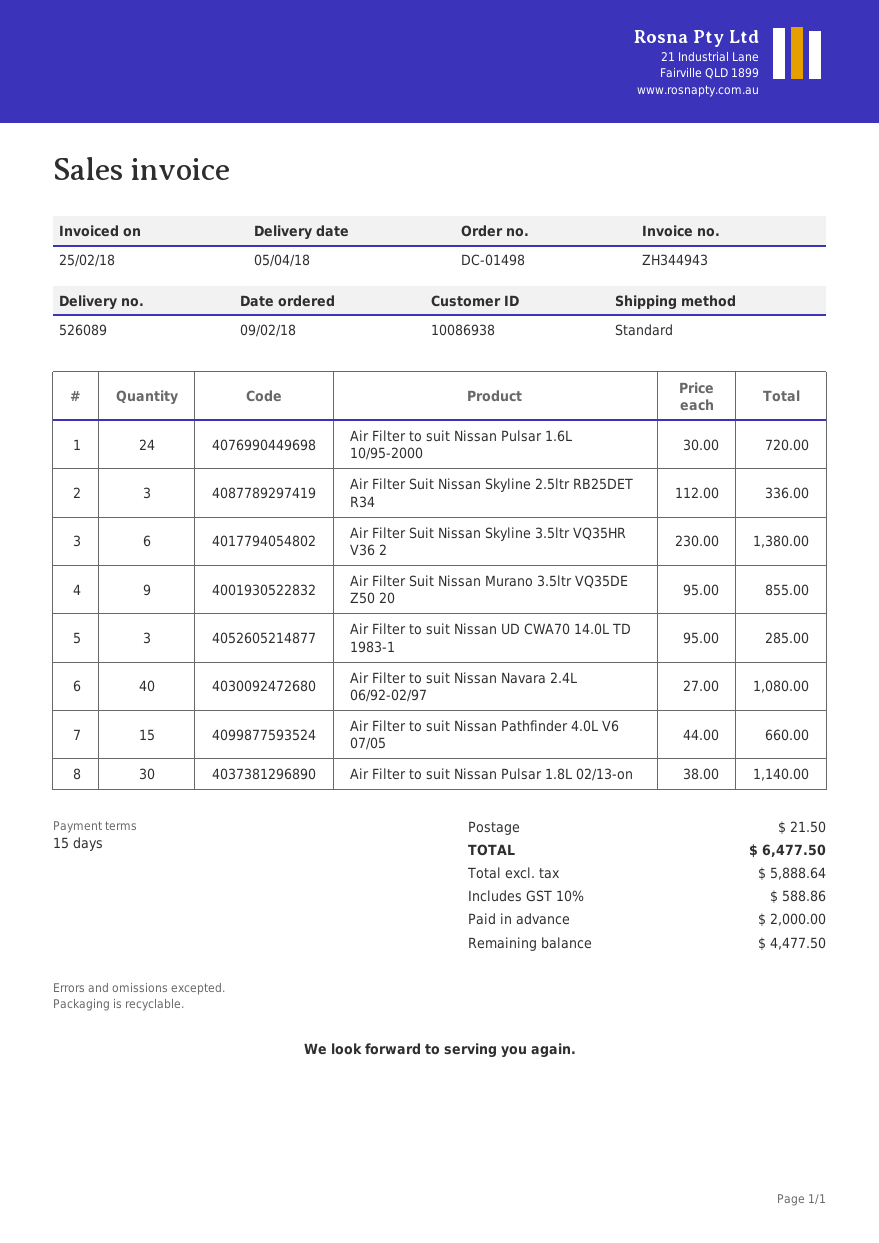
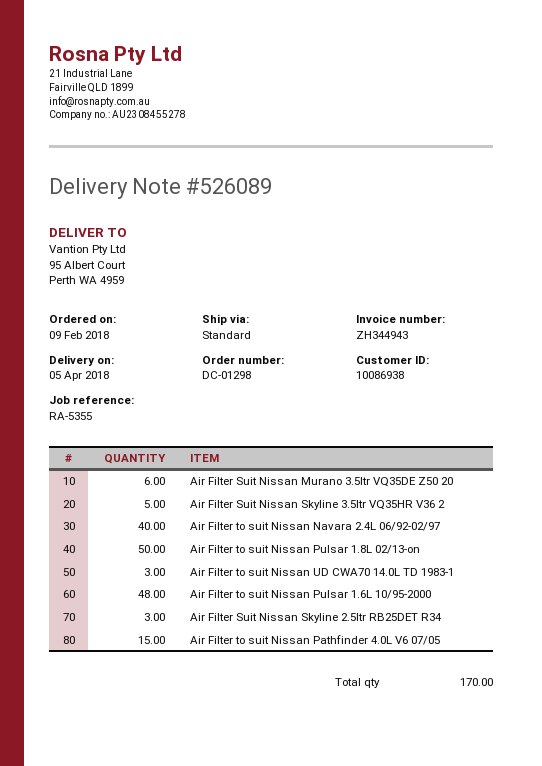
order number: DC-01498 -> DC-01298
Air Filter to suit Nissan Pulsar 1.6L 10/95-2000: 24 -> 48
Air Filter Suit Nissan Skyline 3.5ltr VQ35HR V36 2: 6 -> 5
Air Filter Suit Nissan Murano 3.5ltr VQ35DE Z50 20: 9 -> 6
Air Filter to suit Nissan Pulsar 1.8L 02/13-on: 30 -> 50

